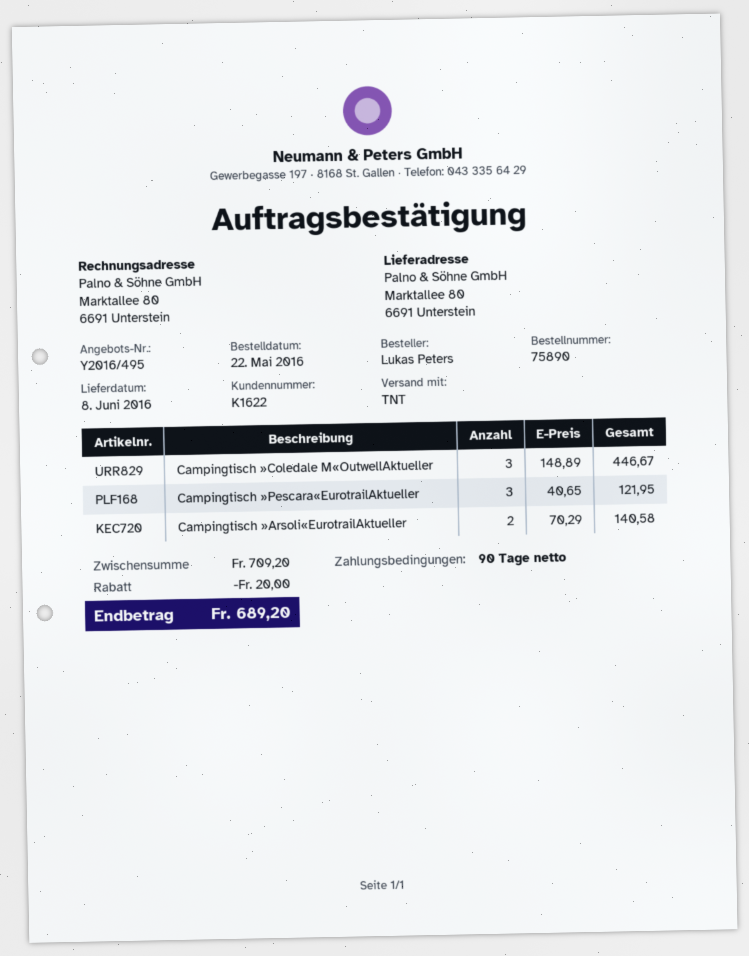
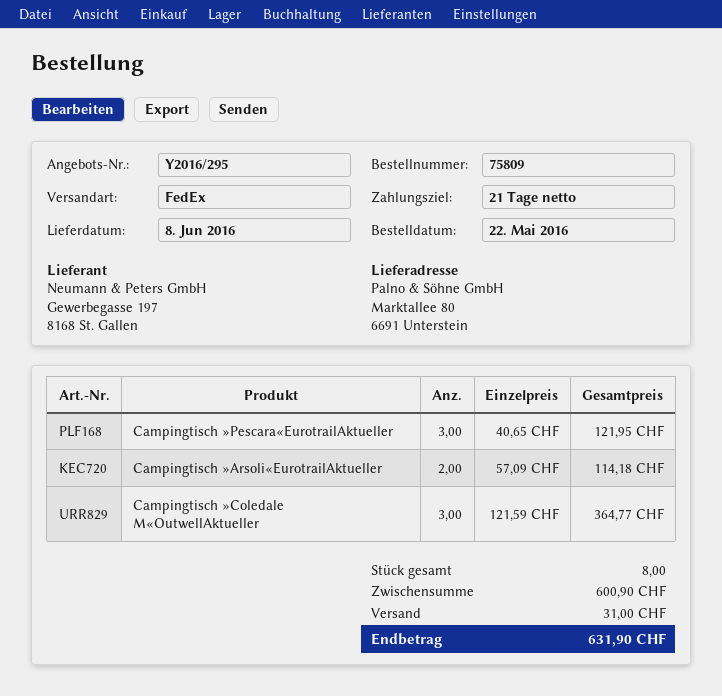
quote number: Y2016/495 -> Y2016/295
order number: 75890 -> 75809
payment terms: 90 days -> 21 days
shipping method: TNT -> FedEx
Campingtisch »Coledale M«OutwellAktueller: 3 x 148.89 = 446.67 -> 3 x 121.59 = 364.77
Campingtisch »Arsoli«EurotrailAktueller: 2 x 70.29 = 140.58 -> 2 x 57.09 = 114.18
subtotal: 709.20 -> 600.90
discount: 20.00 -> none
shipping: none -> 31.00
total: 689.20 -> 631.90

